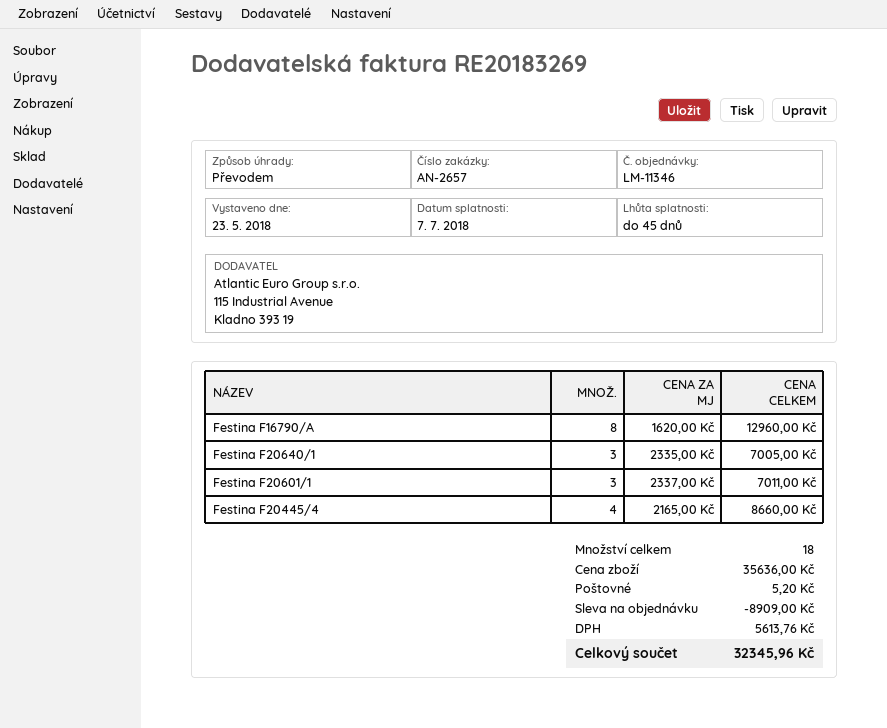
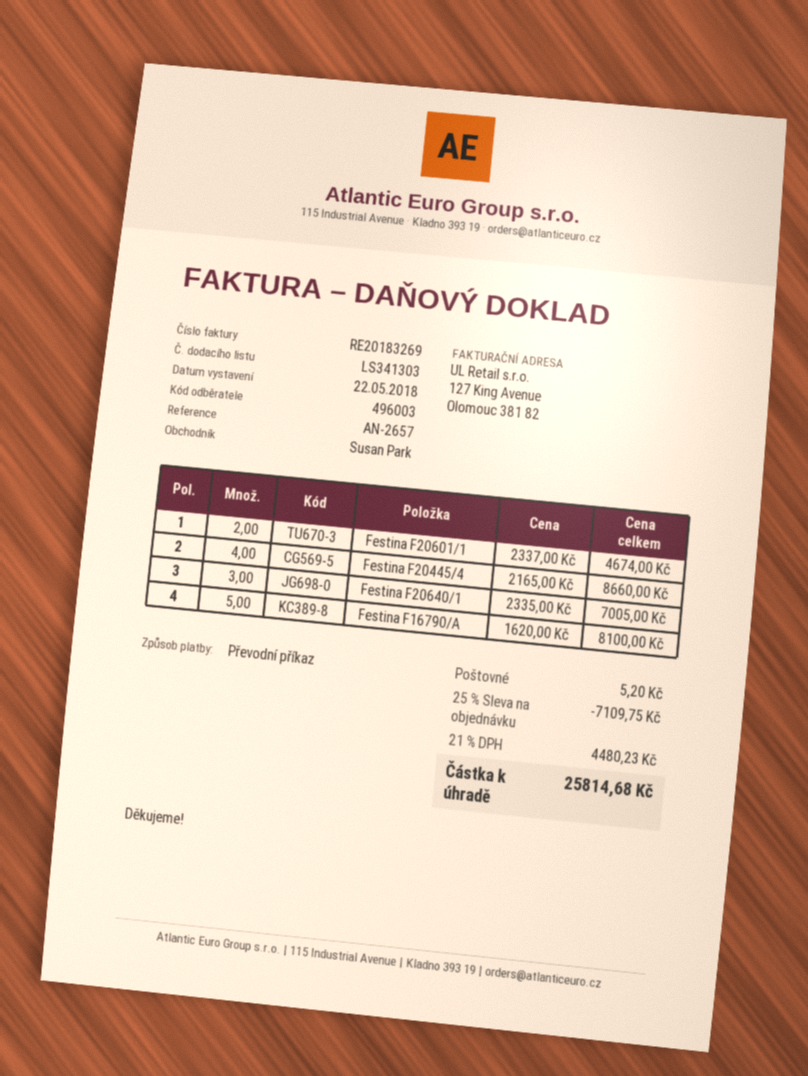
invoice date: 2018-05-23 -> 2018-05-22
Festina F16790/A: 8 x 1620.00 = 12960.00 -> 5 x 1620.00 = 8100.00
Festina F20601/1: 3 x 2337.00 = 7011.00 -> 2 x 2337.00 = 4674.00
discount: 8909.00 -> 7109.75
tax: 5613.76 -> 4480.23
total: 32345.96 -> 25814.68

